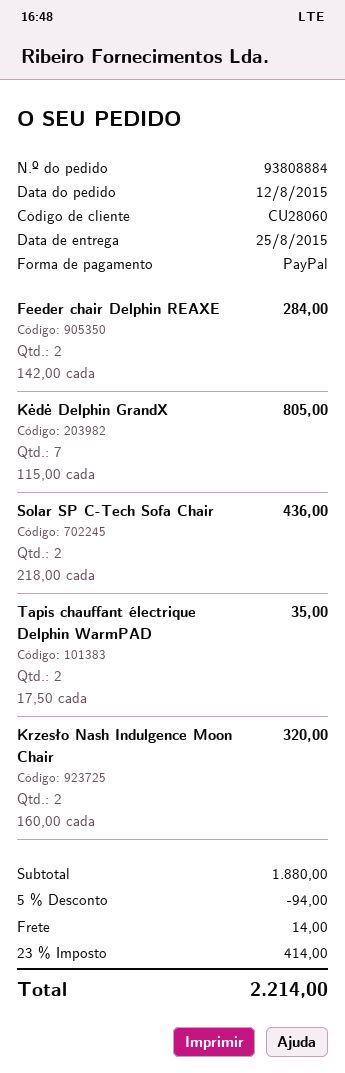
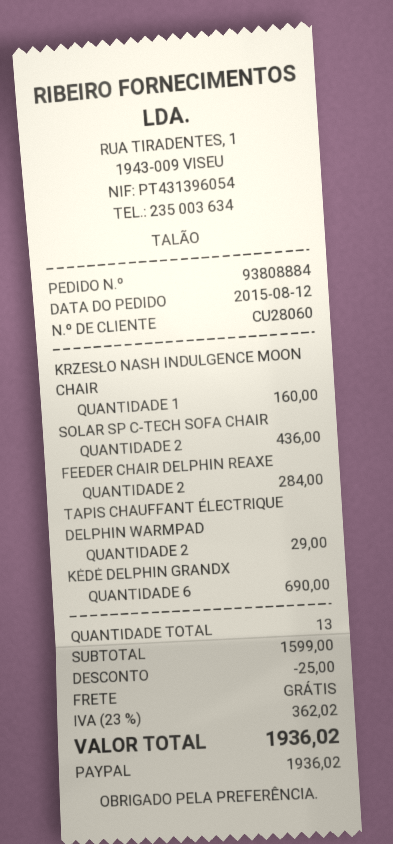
Kėdė Delphin GrandX: 7 for 805.00 -> 6 for 690.00
Tapis chauffant électrique Delphin WarmPAD: 2 for 35.00 -> 2 for 29.00
Krzesło Nash Indulgence Moon Chair: 2 for 320.00 -> 1 for 160.00
subtotal: 1880.00 -> 1599.00
discount: 94.00 -> 25.00
shipping: 14.00 -> 0.00
tax: 23% = 414.00 -> 23% = 362.02
total: 2214.00 -> 1936.02

